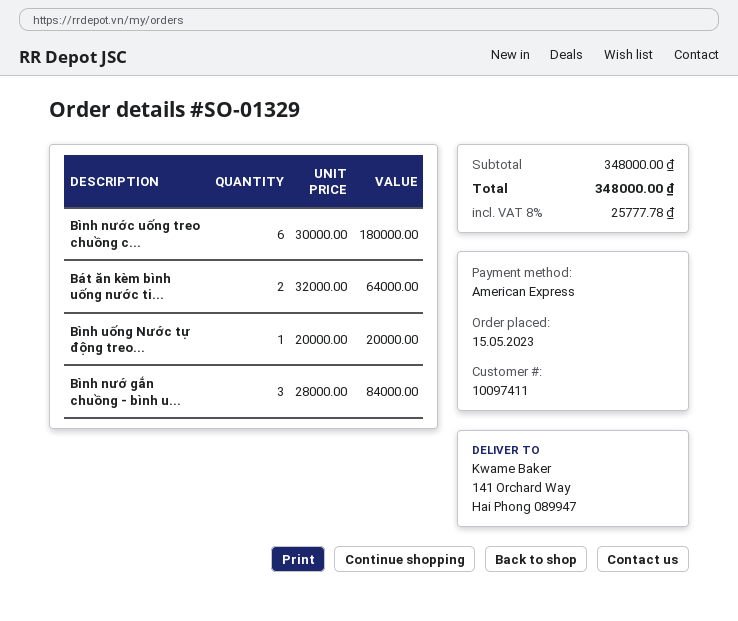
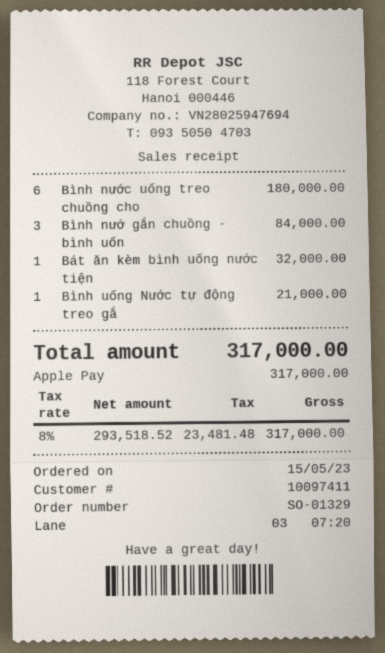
payment method: American Express -> Apple Pay
Bát ăn kèm bình uống nước ti...: 2 for 64000.00 -> 1 for 32000.00
Bình uống Nước tự động treo...: 1 for 20000.00 -> 1 for 21000.00
tax: 8% = 25777.78 -> 8% = 23481.48
total: 348000.00 -> 317000.00

